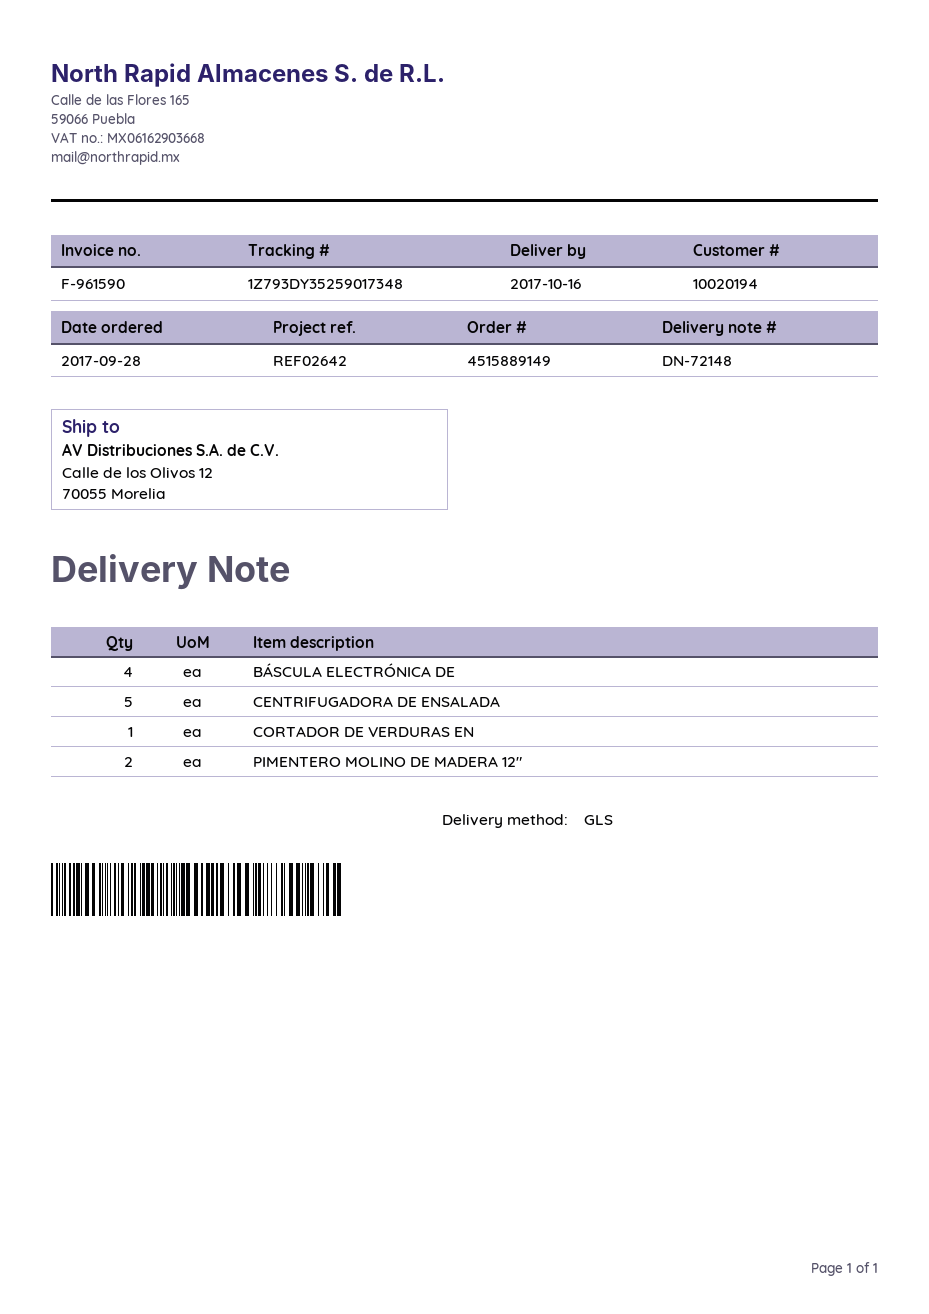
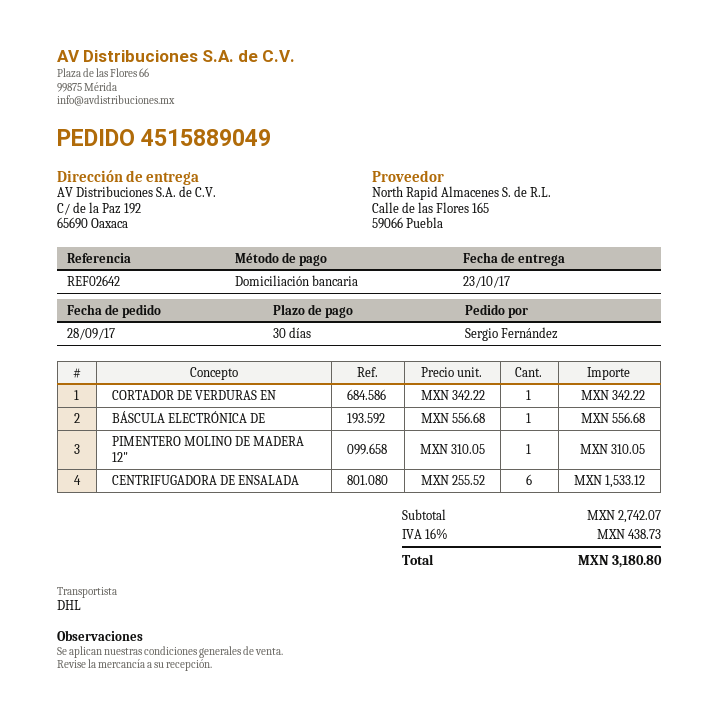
order number: 4515889149 -> 4515889049
delivery date: 2017-10-16 -> 2017-10-23
shipping method: GLS -> DHL
ship to: Calle de los Olivos 12, 70055 Morelia -> C/ de la Paz 192, 65690 Oaxaca
BÁSCULA ELECTRÓNICA DE: 4 -> 1
CENTRIFUGADORA DE ENSALADA: 5 -> 6
PIMENTERO MOLINO DE MADERA 12": 2 -> 1

